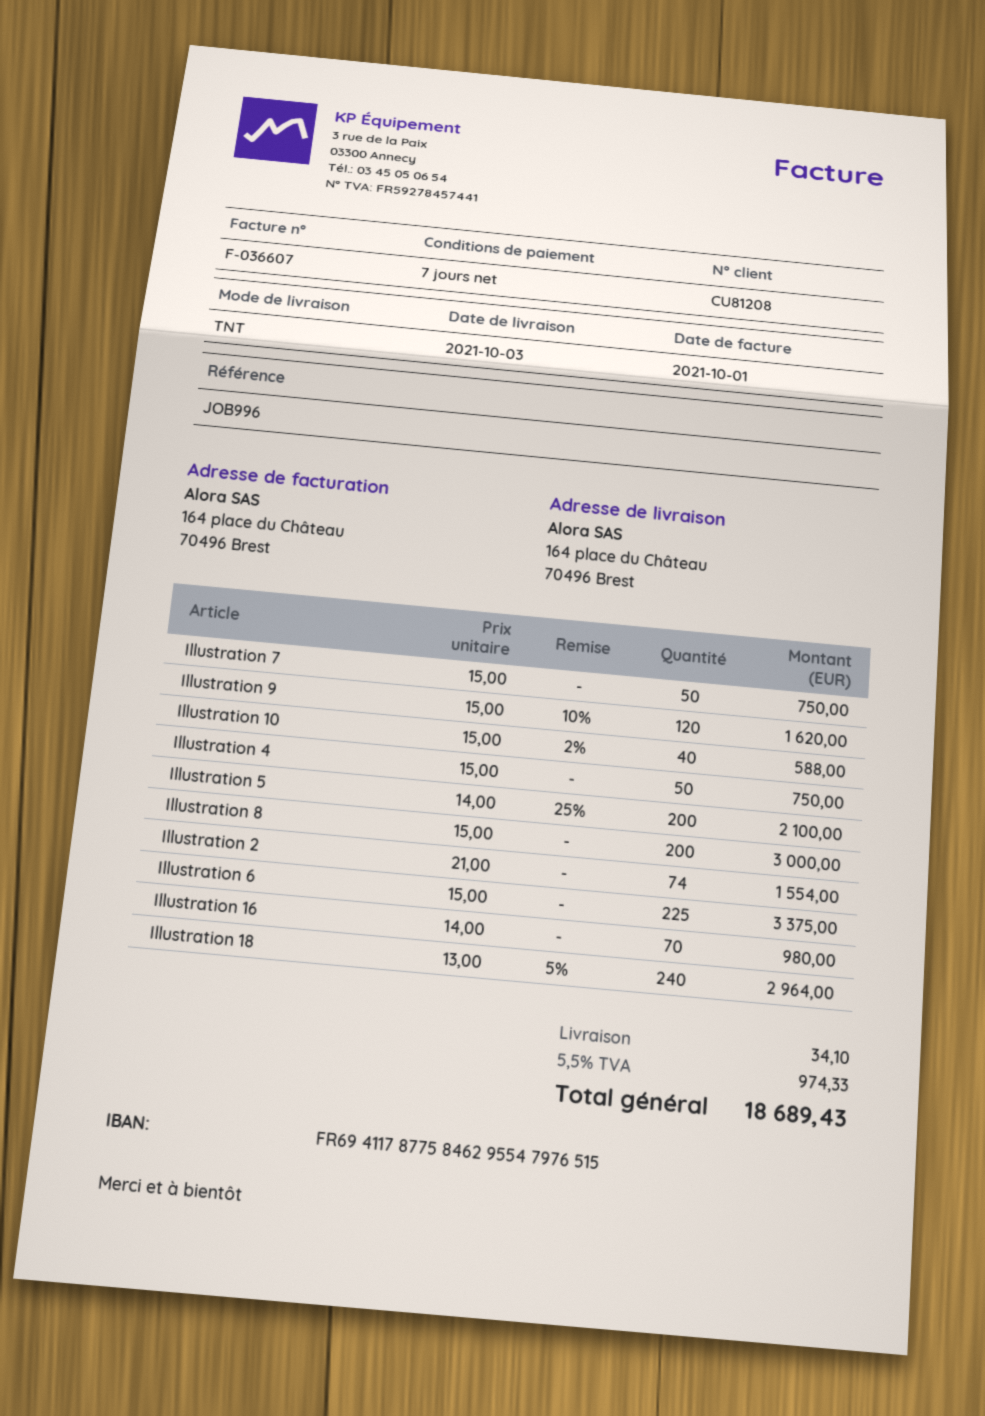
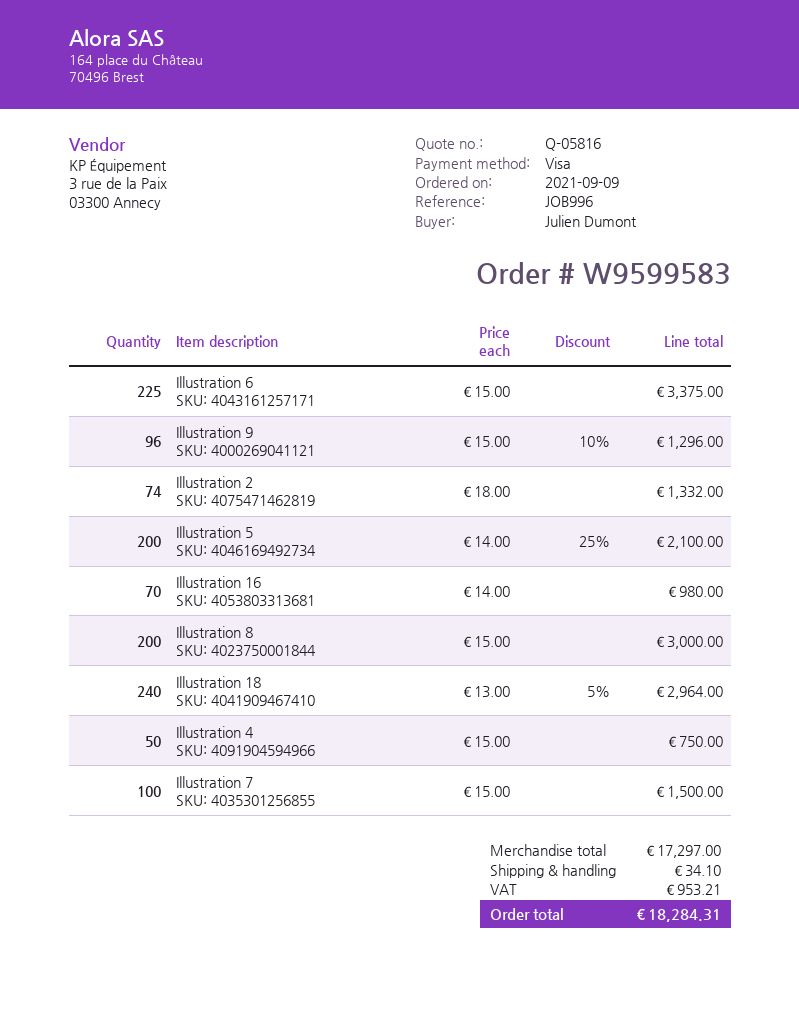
Illustration 7: 50 x 15.00 = 750.00 -> 100 x 15.00 = 1500.00
Illustration 9: 120 x 15.00 - 10% = 1620.00 -> 96 x 15.00 - 10% = 1296.00
Illustration 10: 40 x 15.00 - 2% = 588.00 -> none
Illustration 2: 74 x 21.00 = 1554.00 -> 74 x 18.00 = 1332.00
tax: 974.33 -> 953.21
total: 18689.43 -> 18284.31

